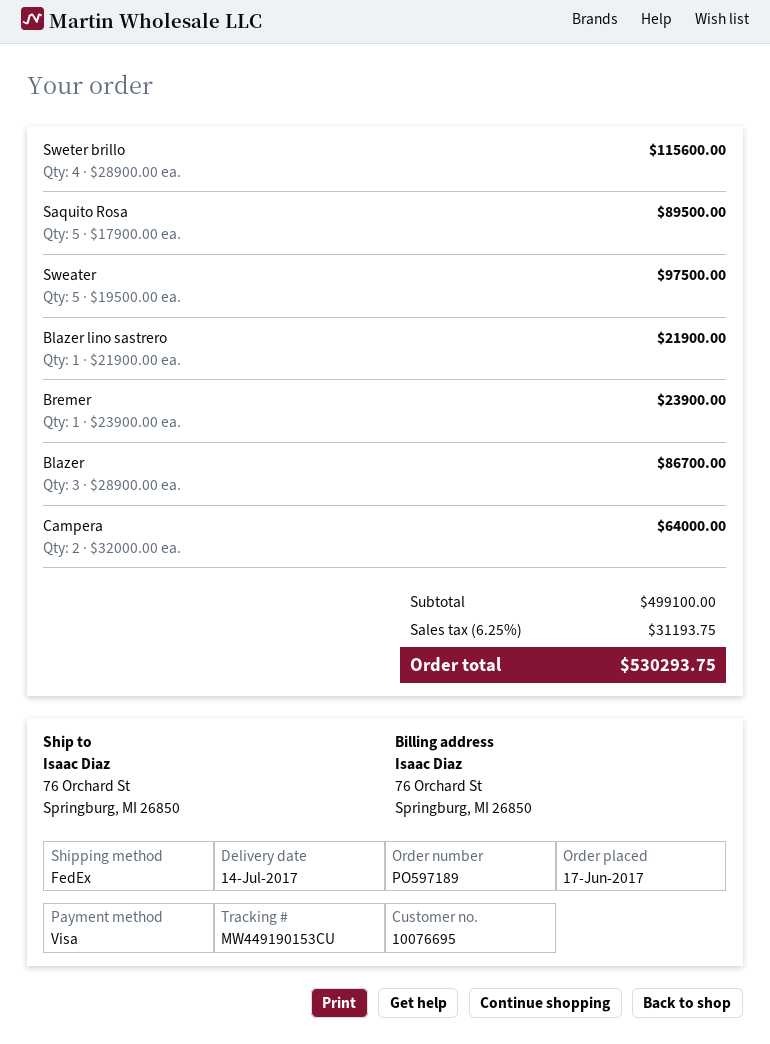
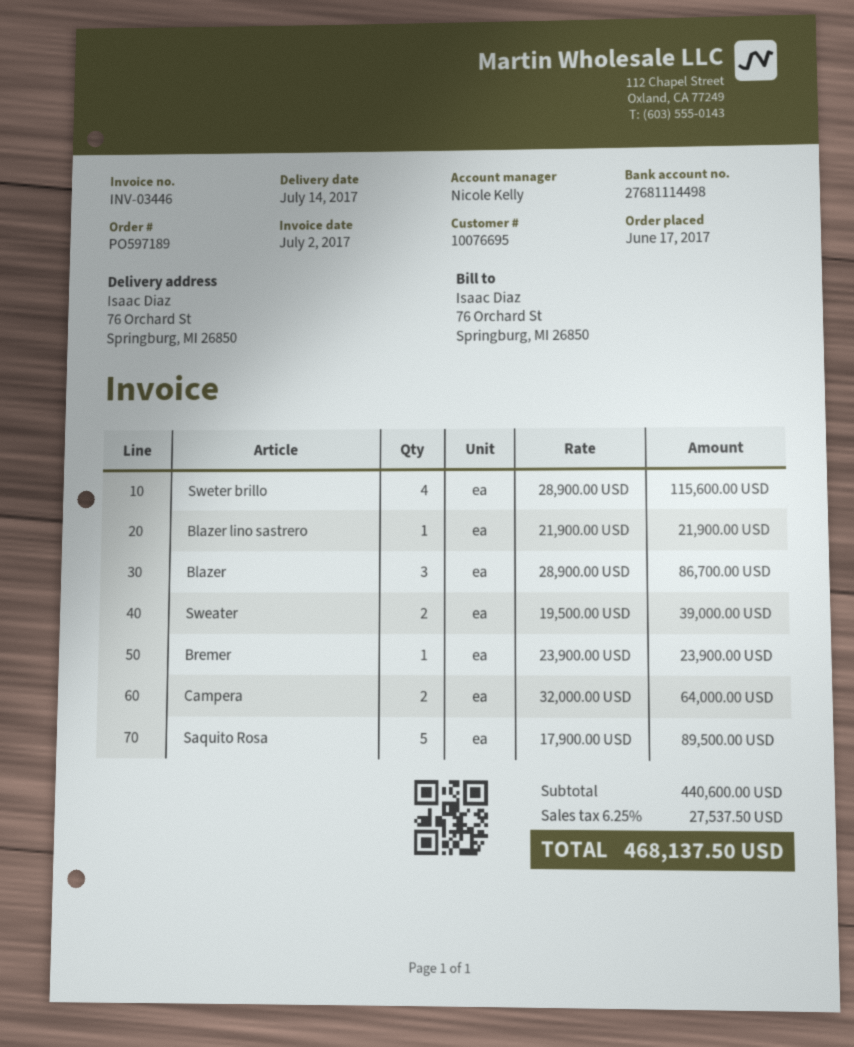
Sweater: 5 x 19500.00 = 97500.00 -> 2 x 19500.00 = 39000.00
subtotal: 499100.00 -> 440600.00
tax: 6.25% = 31193.75 -> 6.25% = 27537.50
total: 530293.75 -> 468137.50

